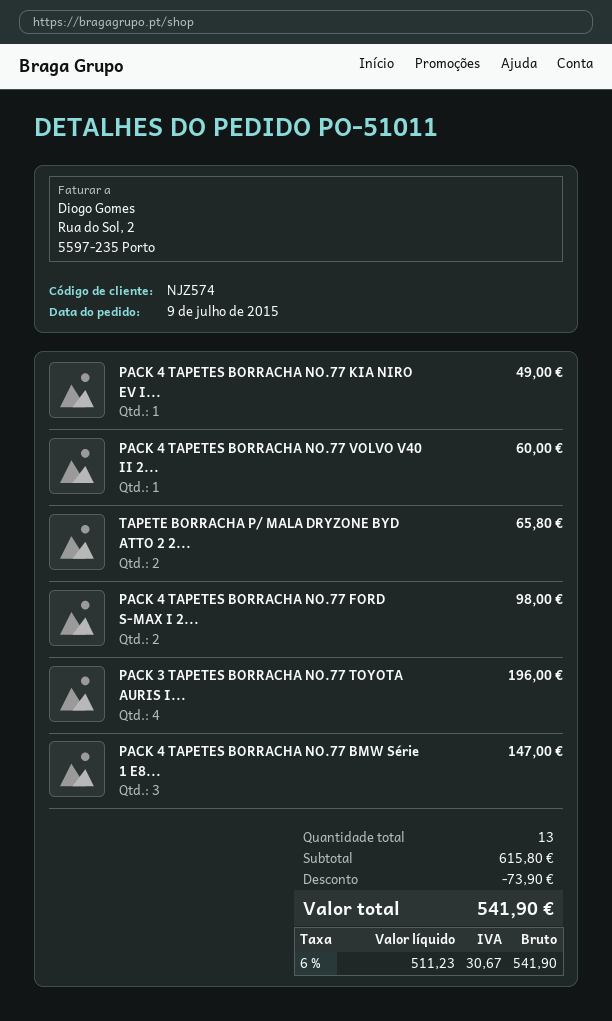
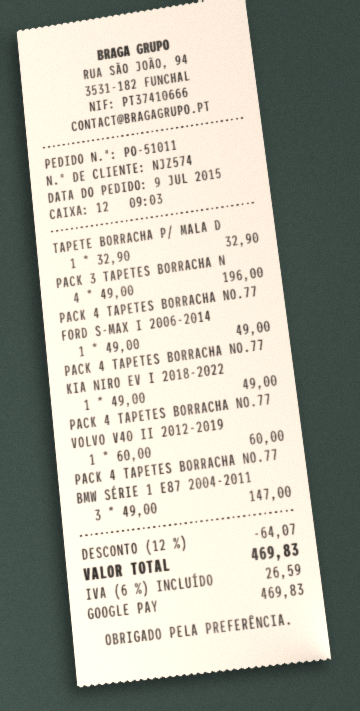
TAPETE BORRACHA P/ MALA DRYZONE BYD ATTO 2 2...: 2 for 65.80 -> 1 for 32.90
PACK 4 TAPETES BORRACHA NO.77 FORD S-MAX I 2...: 2 for 98.00 -> 1 for 49.00
discount: 73.90 -> 64.07
tax: 6% = 30.67 -> 6% = 26.59
total: 541.90 -> 469.83

